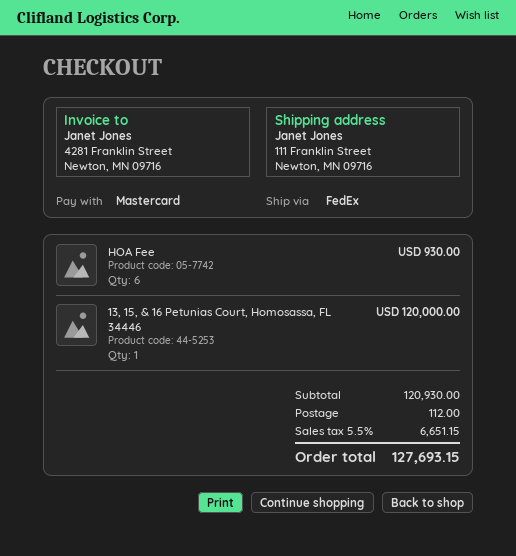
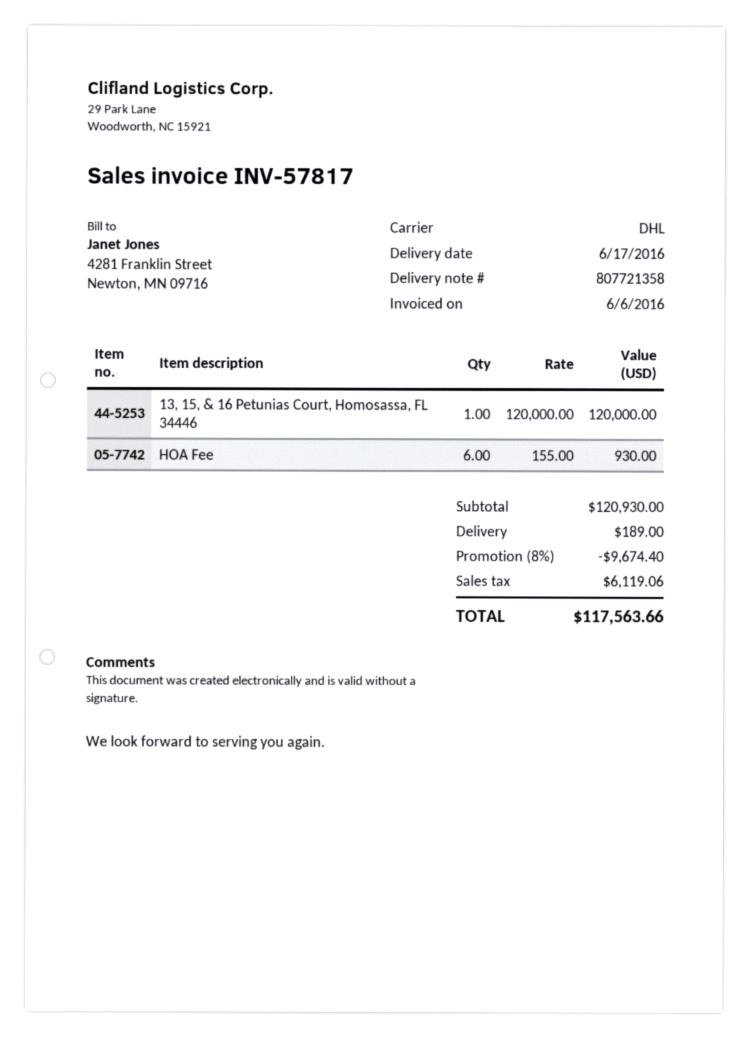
shipping method: FedEx -> DHL
discount: none -> 8% = 9674.40
shipping: 112.00 -> 189.00
tax: 6651.15 -> 6119.06
total: 127693.15 -> 117563.66

